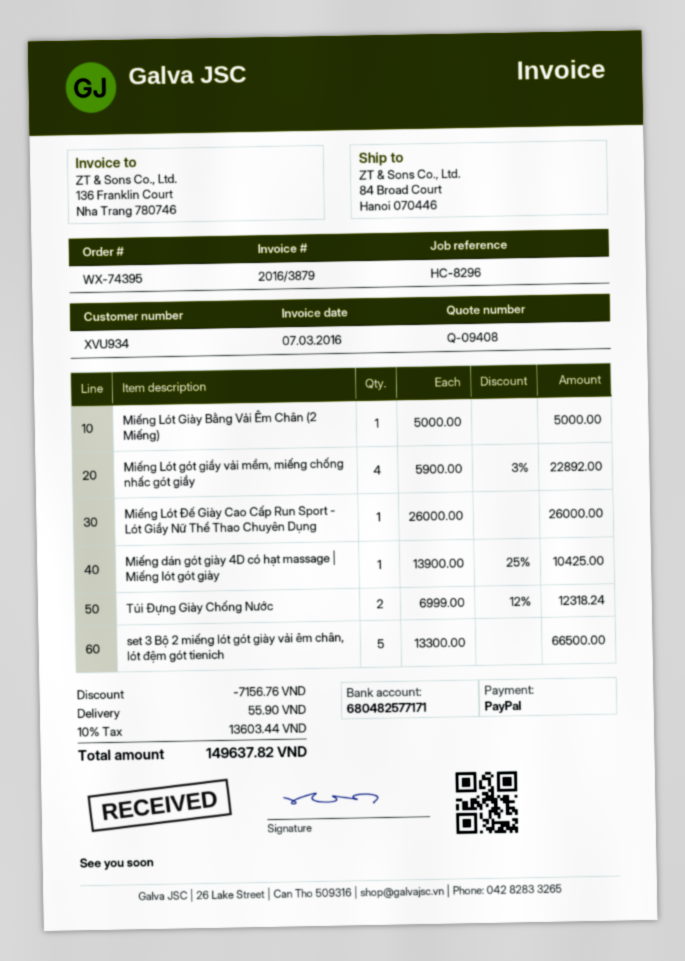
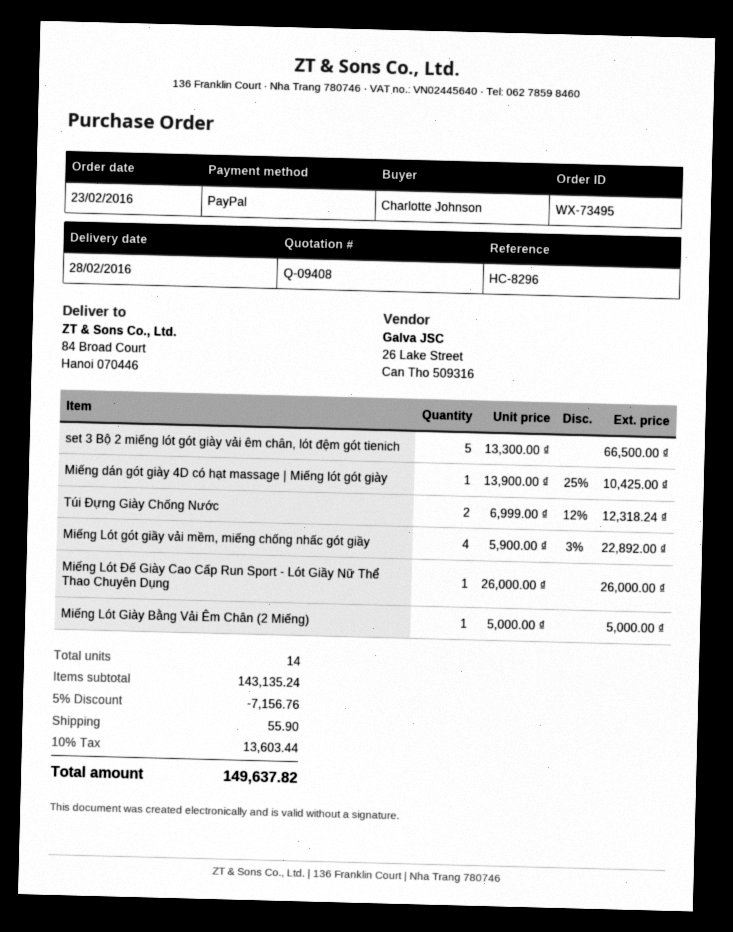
order number: WX-74395 -> WX-73495

